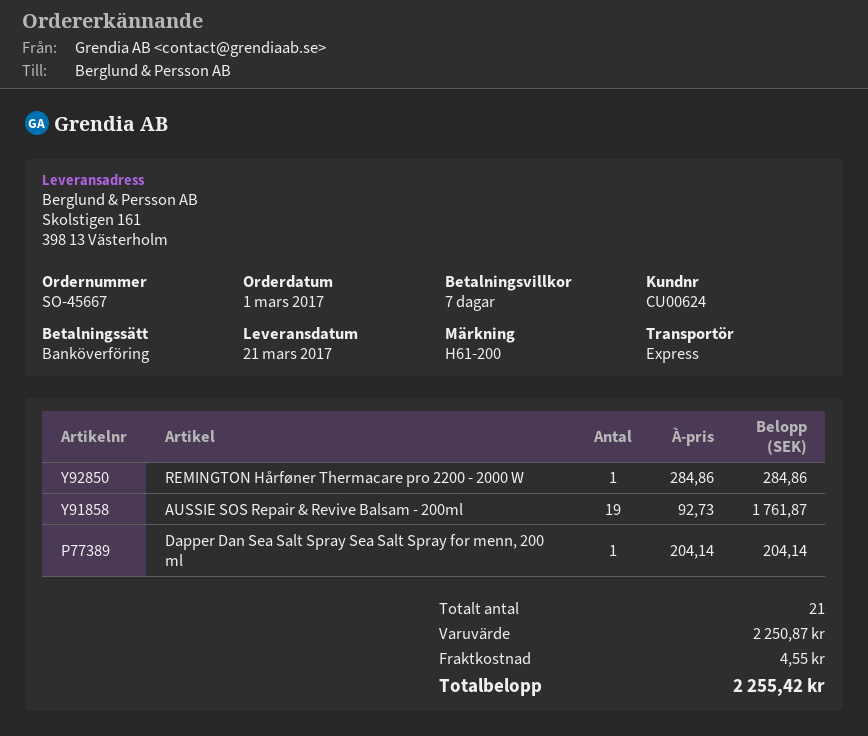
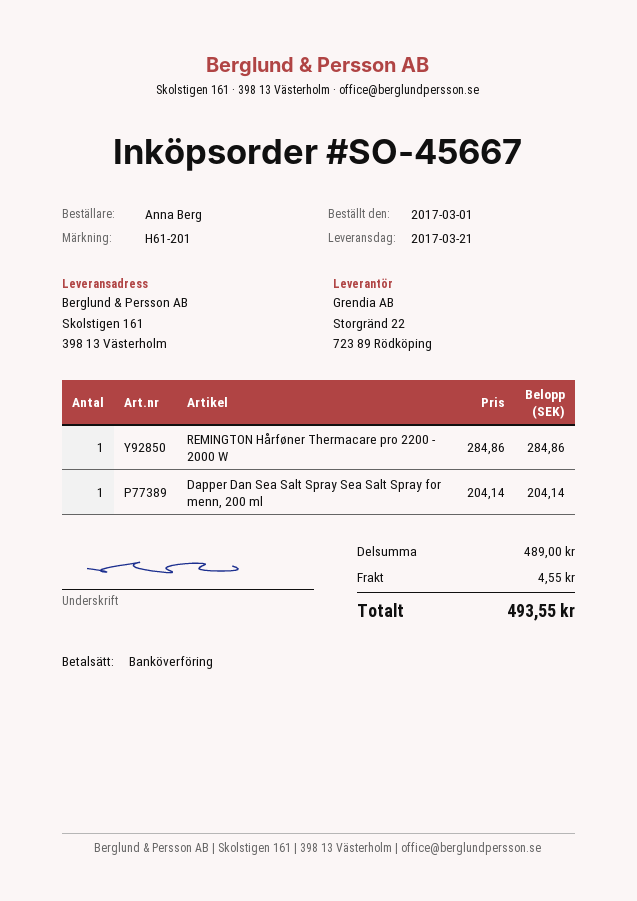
reference: H61-200 -> H61-201
AUSSIE SOS Repair & Revive Balsam - 200ml: 19 x 92.73 = 1761.87 -> none
subtotal: 2250.87 -> 489.00
total: 2255.42 -> 493.55

